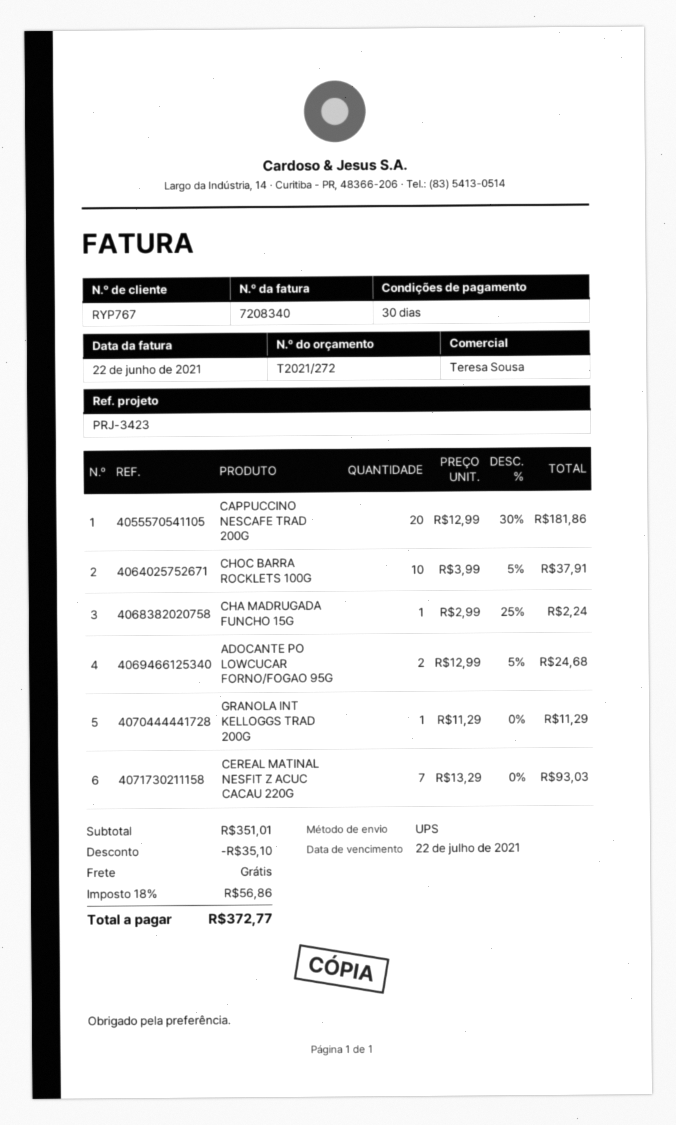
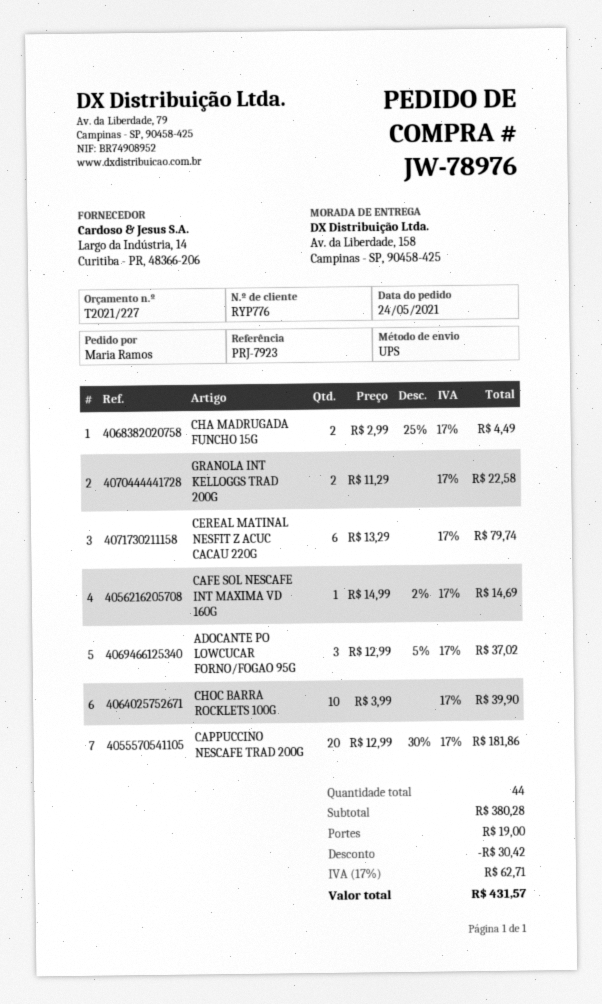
quote number: T2021/272 -> T2021/227
customer number: RYP767 -> RYP776
reference: PRJ-3423 -> PRJ-7923
CHOC BARRA ROCKLETS 100G: 10 x 3.99 - 5% = 37.91 -> 10 x 3.99 = 39.90
CHA MADRUGADA FUNCHO 15G: 1 x 2.99 - 25% = 2.24 -> 2 x 2.99 - 25% = 4.49
ADOCANTE PO LOWCUCAR FORNO/FOGAO 95G: 2 x 12.99 - 5% = 24.68 -> 3 x 12.99 - 5% = 37.02
GRANOLA INT KELLOGGS TRAD 200G: 1 x 11.29 = 11.29 -> 2 x 11.29 = 22.58
CEREAL MATINAL NESFIT Z ACUC CACAU 220G: 7 x 13.29 = 93.03 -> 6 x 13.29 = 79.74
CAFE SOL NESCAFE INT MAXIMA VD 160G: none -> 1 x 14.99 - 2% = 14.69
subtotal: 351.01 -> 380.28
discount: 35.10 -> 30.42
shipping: 0.00 -> 19.00
tax: 18% = 56.86 -> 17% = 62.71
total: 372.77 -> 431.57

